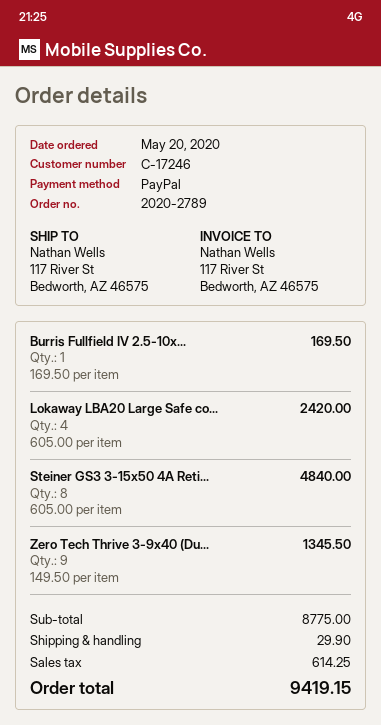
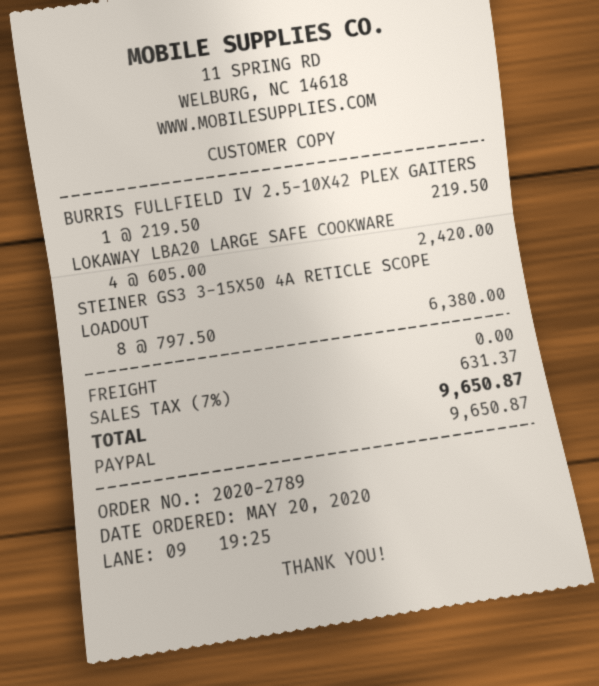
Burris Fullfield IV 2.5-10x...: 1 x 169.50 = 169.50 -> 1 x 219.50 = 219.50
Steiner GS3 3-15x50 4A Reti...: 8 x 605.00 = 4840.00 -> 8 x 797.50 = 6380.00
Zero Tech Thrive 3-9x40 (Du...: 9 x 149.50 = 1345.50 -> none
shipping: 29.90 -> 0.00
tax: 614.25 -> 631.37
total: 9419.15 -> 9650.87

